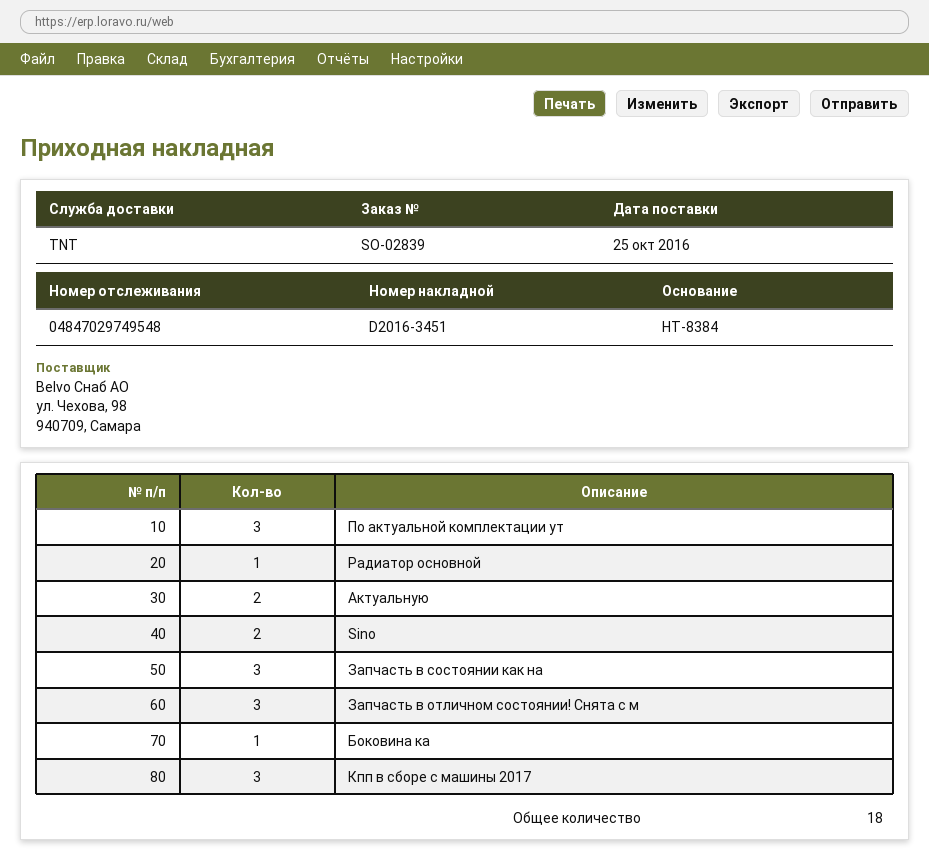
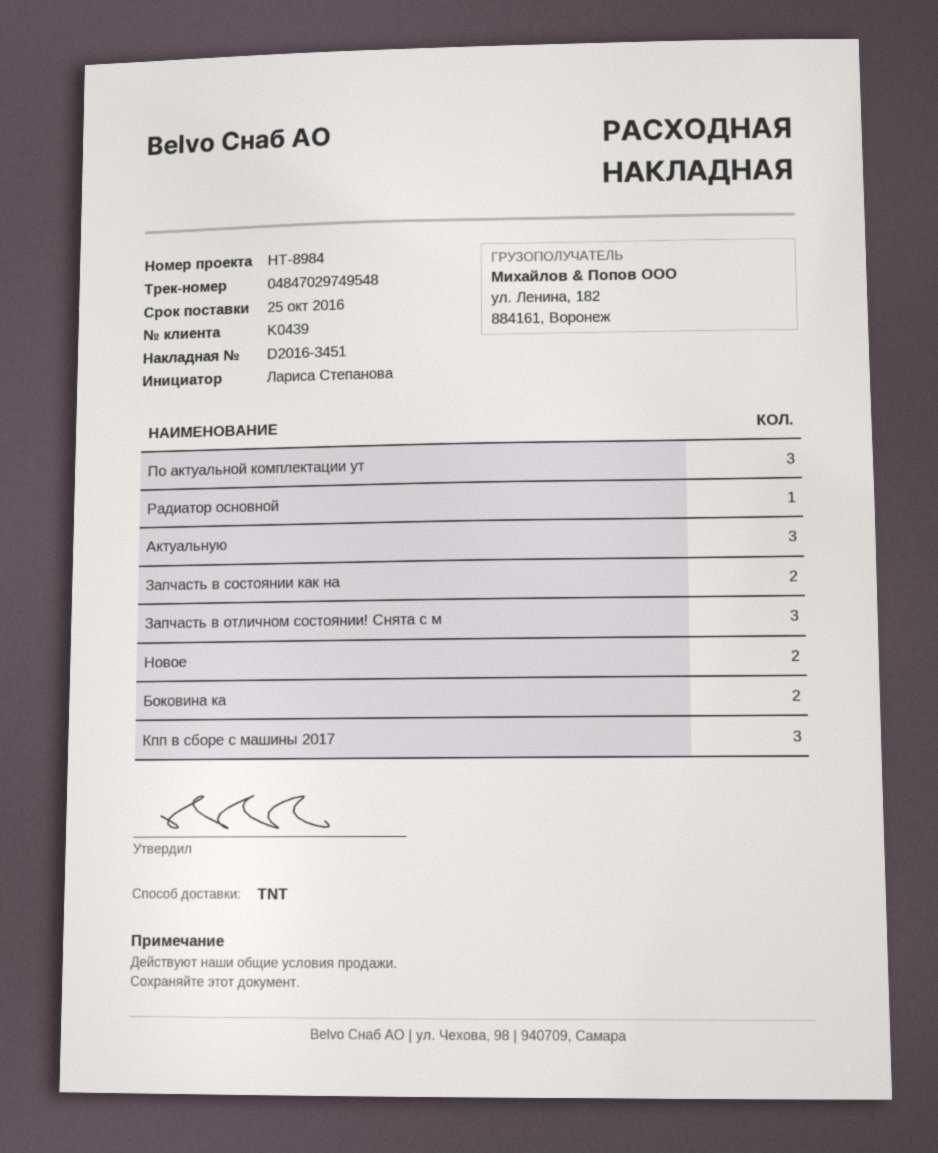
reference: HT-8384 -> HT-8984
Актуальную: 2 -> 3
Sino: 2 -> none
Запчасть в состоянии как на: 3 -> 2
Боковина ка: 1 -> 2
Новое: none -> 2

